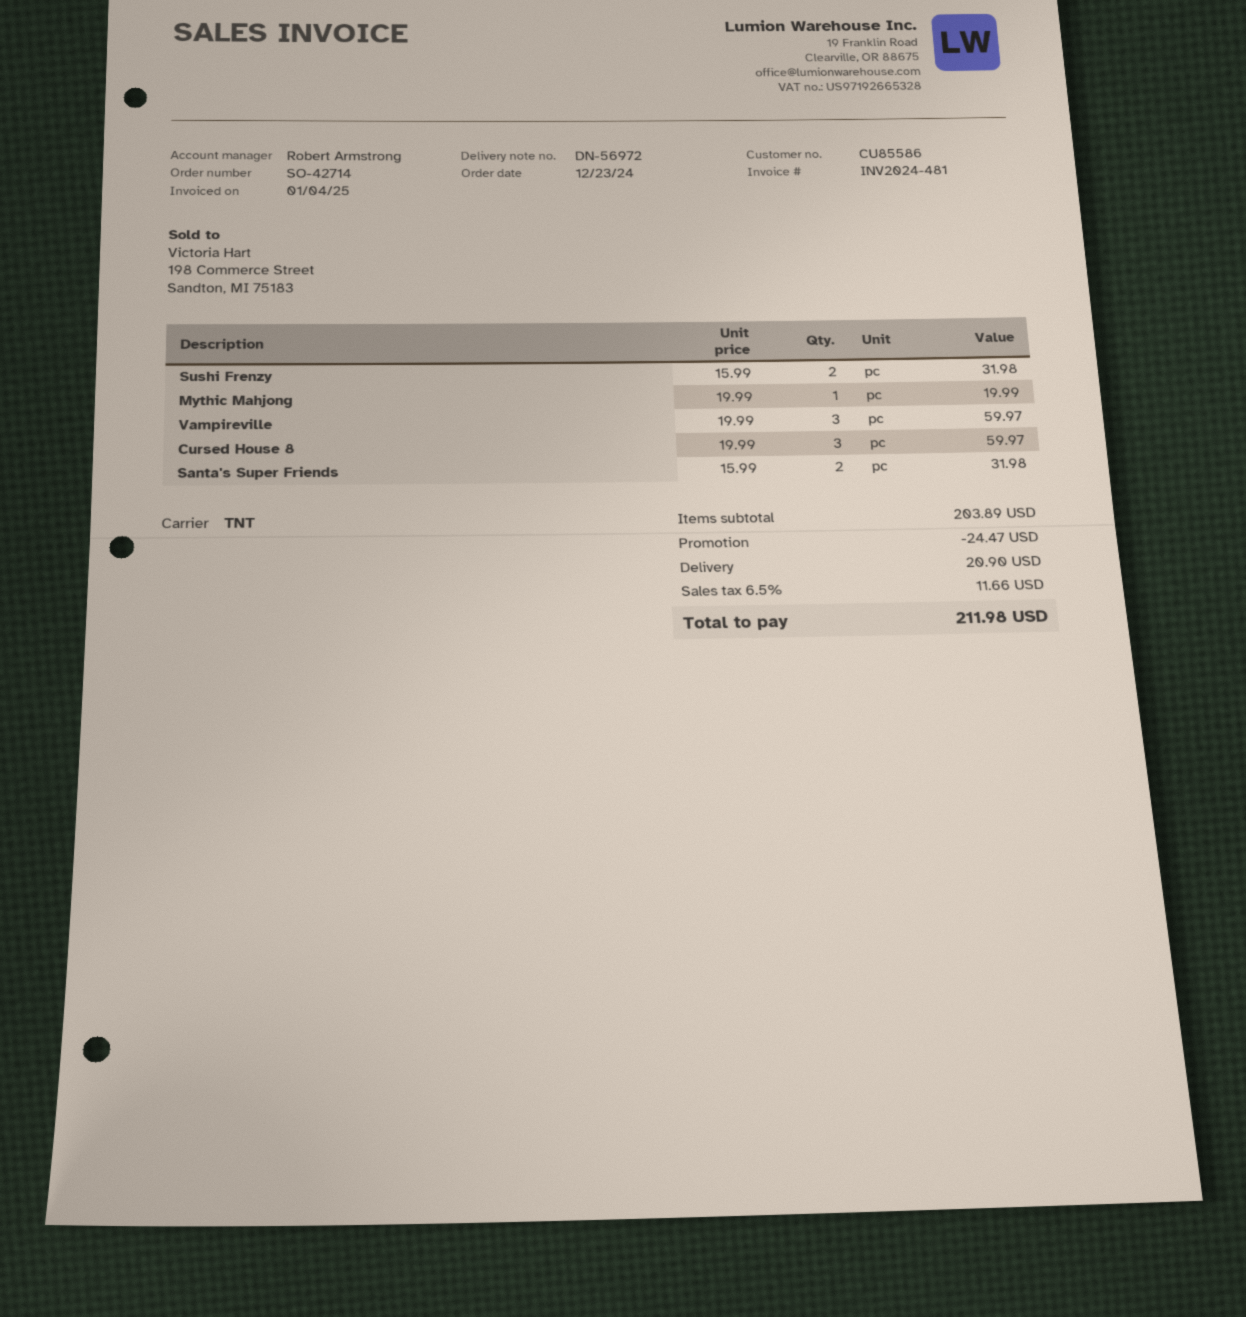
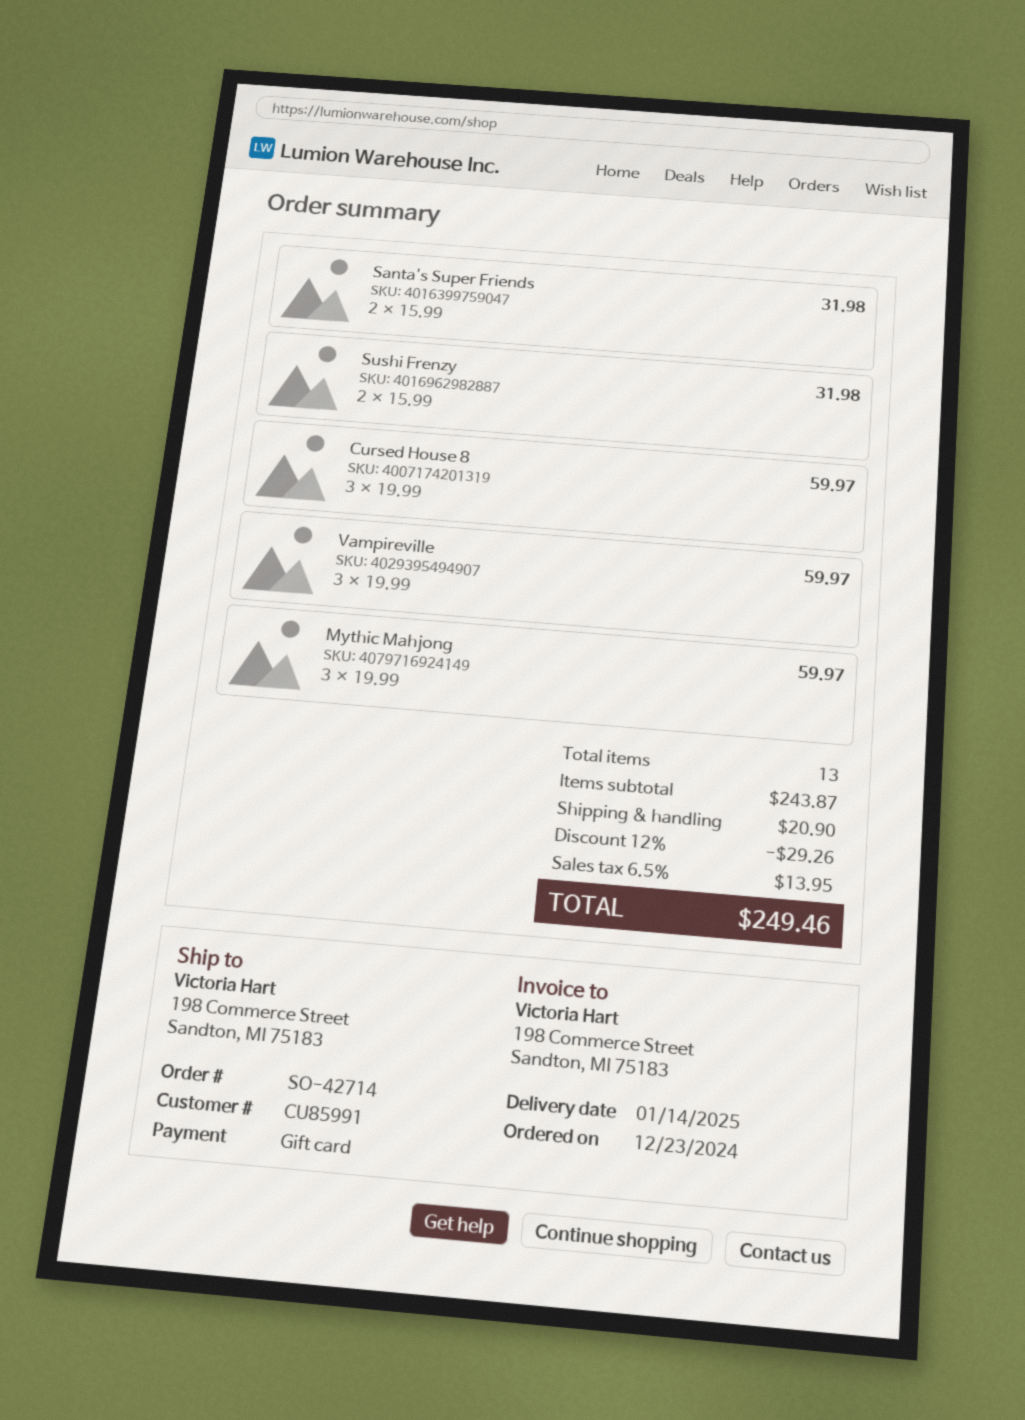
customer number: CU85586 -> CU85991
Mythic Mahjong: 1 x 19.99 = 19.99 -> 3 x 19.99 = 59.97
subtotal: 203.89 -> 243.87
discount: 24.47 -> 29.26
tax: 6.5% = 11.66 -> 6.5% = 13.95
total: 211.98 -> 249.46

